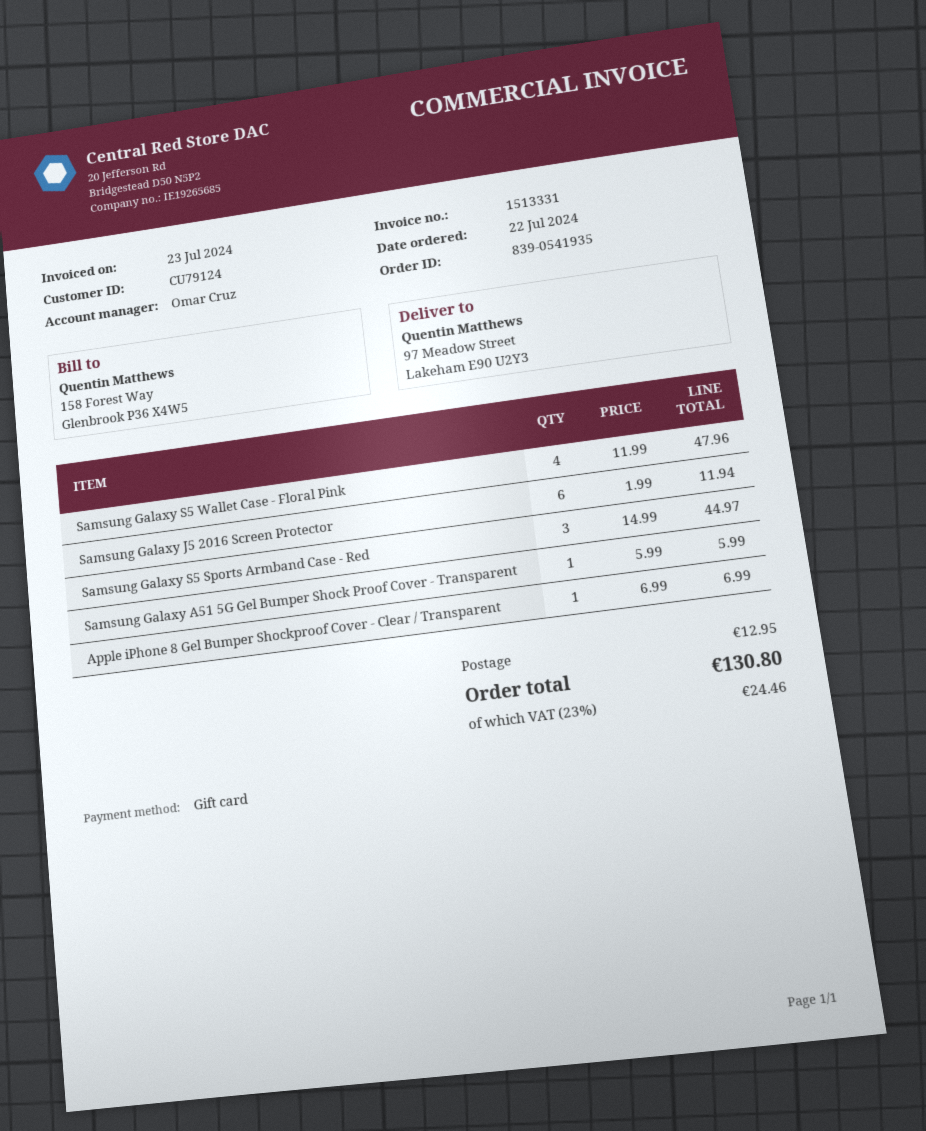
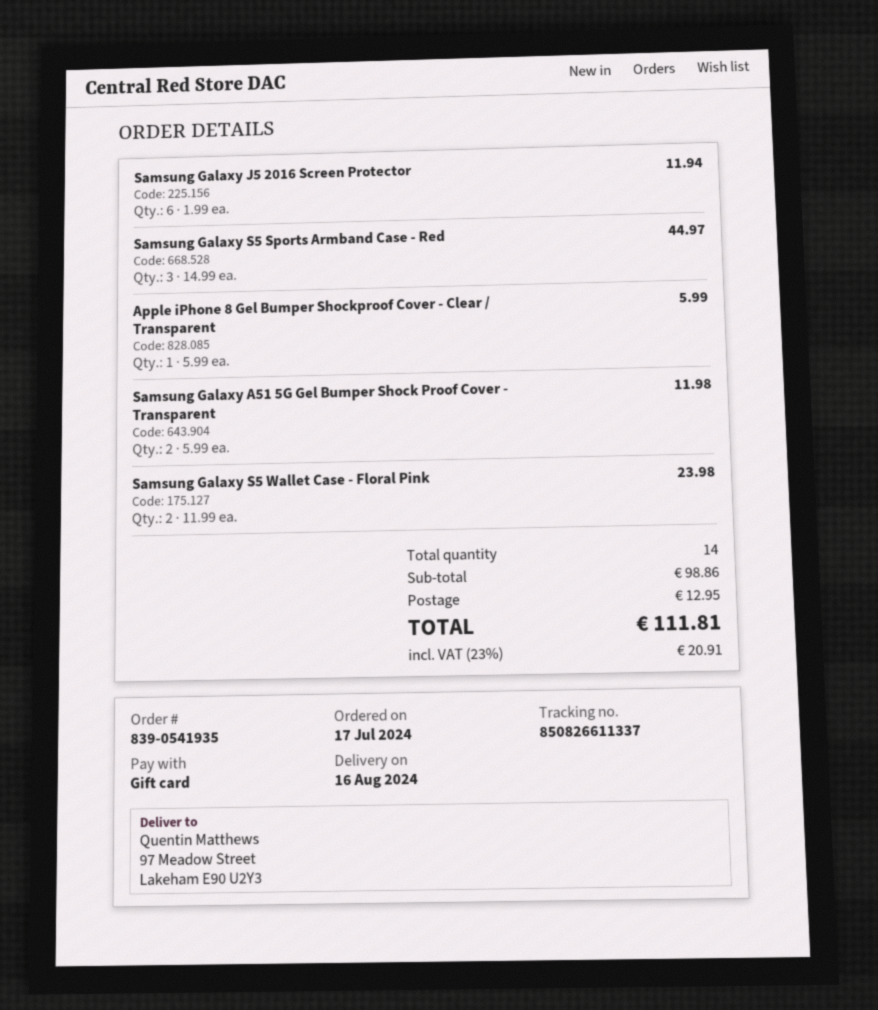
order date: 2024-07-22 -> 2024-07-17
Samsung Galaxy S5 Wallet Case - Floral Pink: 4 x 11.99 = 47.96 -> 2 x 11.99 = 23.98
Samsung Galaxy A51 5G Gel Bumper Shock Proof Cover - Transparent: 1 x 5.99 = 5.99 -> 2 x 5.99 = 11.98
Apple iPhone 8 Gel Bumper Shockproof Cover - Clear / Transparent: 1 x 6.99 = 6.99 -> 1 x 5.99 = 5.99
tax: 23% = 24.46 -> 23% = 20.91
total: 130.80 -> 111.81

